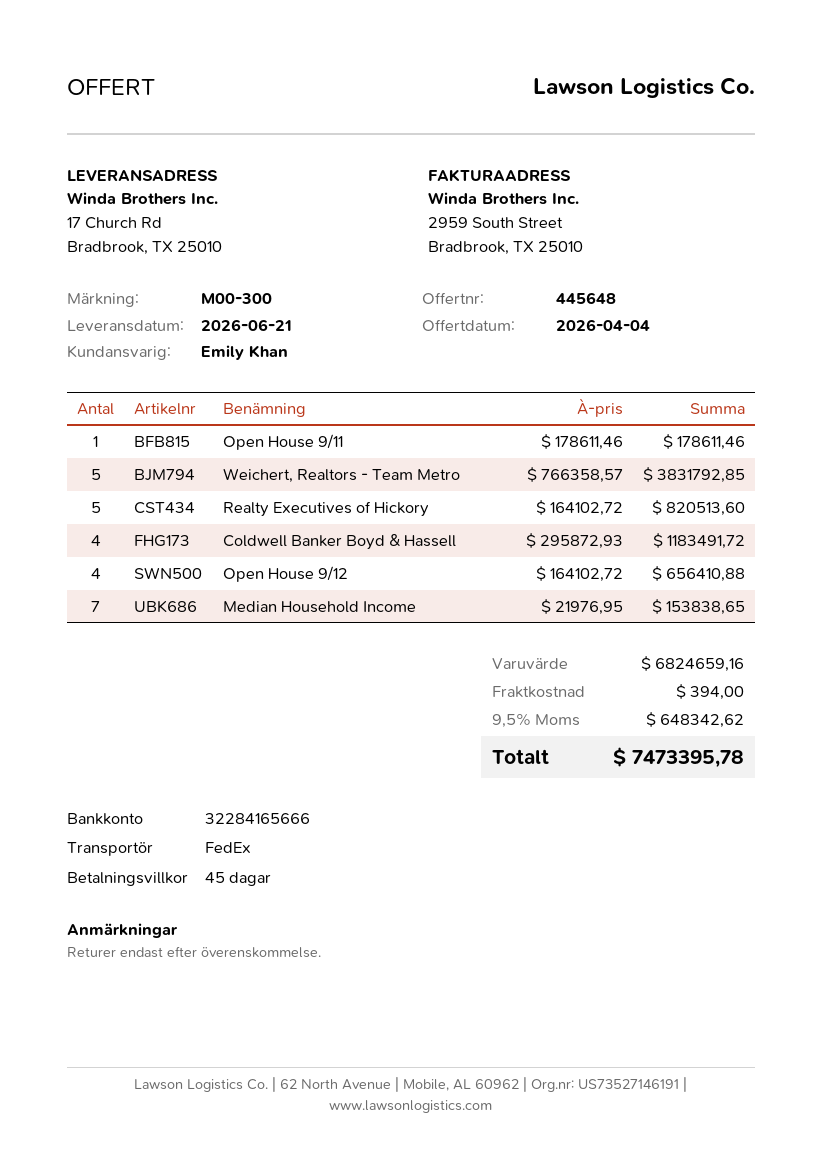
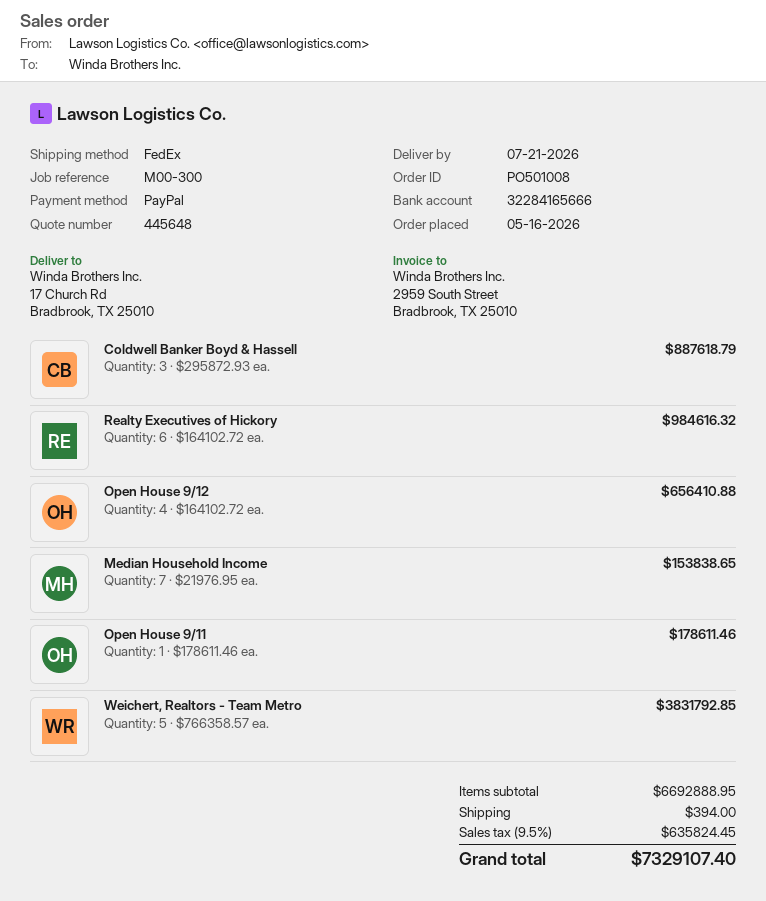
delivery date: 2026-06-21 -> 2026-07-21
Realty Executives of Hickory: 5 x 164102.72 = 820513.60 -> 6 x 164102.72 = 984616.32
Coldwell Banker Boyd & Hassell: 4 x 295872.93 = 1183491.72 -> 3 x 295872.93 = 887618.79
subtotal: 6824659.16 -> 6692888.95
tax: 9.5% = 648342.62 -> 9.5% = 635824.45
total: 7473395.78 -> 7329107.40

